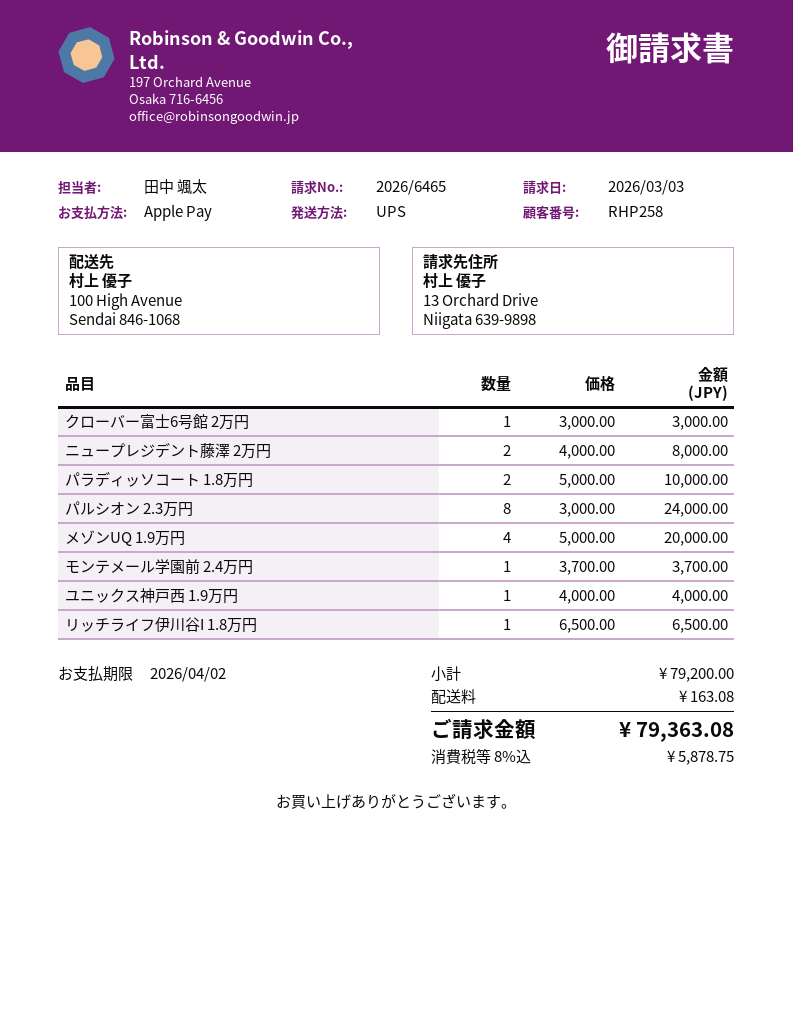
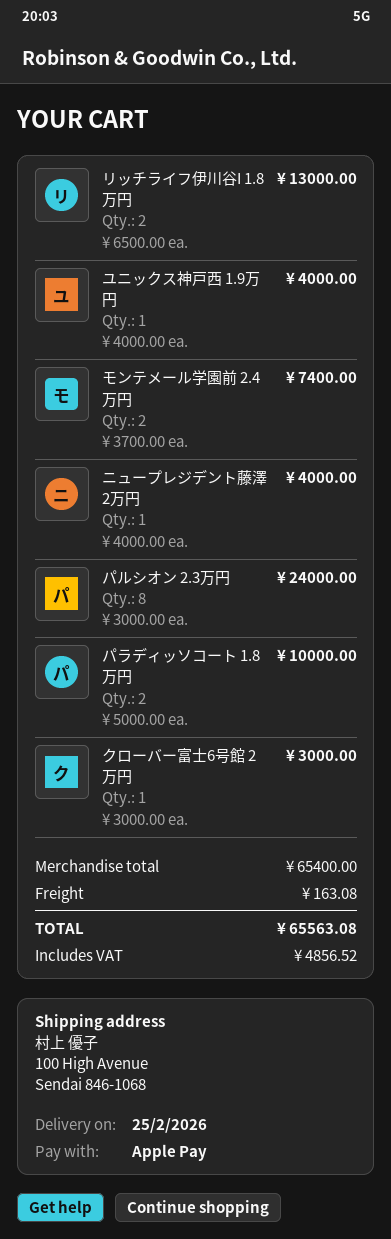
ニュープレジデント藤澤 2万円: 2 x 4000.00 = 8000.00 -> 1 x 4000.00 = 4000.00
メゾンUQ 1.9万円: 4 x 5000.00 = 20000.00 -> none
モンテメール学園前 2.4万円: 1 x 3700.00 = 3700.00 -> 2 x 3700.00 = 7400.00
リッチライフ伊川谷I 1.8万円: 1 x 6500.00 = 6500.00 -> 2 x 6500.00 = 13000.00
subtotal: 79200.00 -> 65400.00
tax: 5878.75 -> 4856.52
total: 79363.08 -> 65563.08

